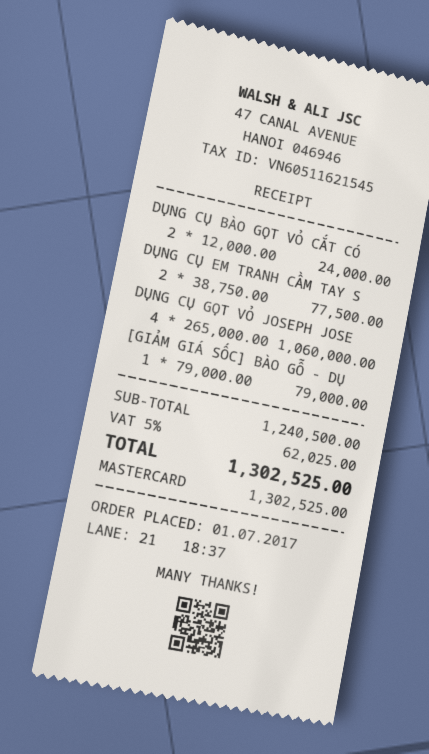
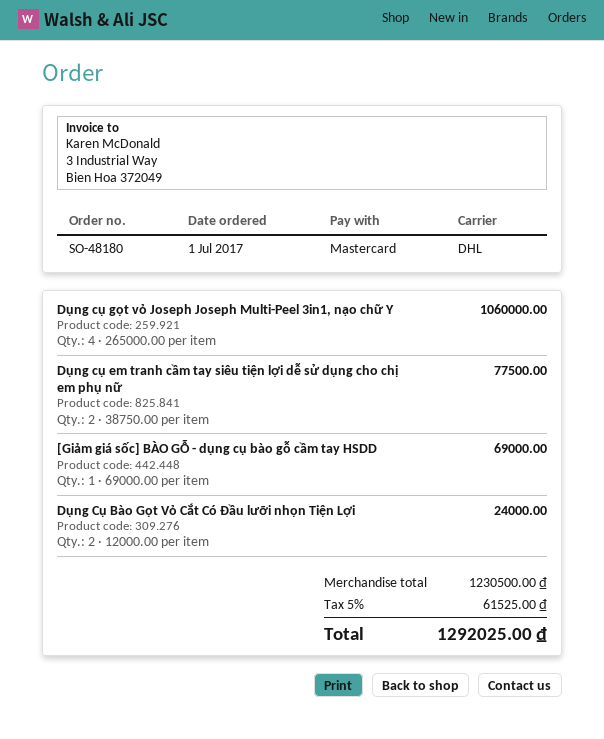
[GIẢM GIÁ SỐC] BÀO GỖ - DỤ: 1 x 79000.00 = 79000.00 -> 1 x 69000.00 = 69000.00
subtotal: 1240500.00 -> 1230500.00
tax: 5% = 62025.00 -> 5% = 61525.00
total: 1302525.00 -> 1292025.00

